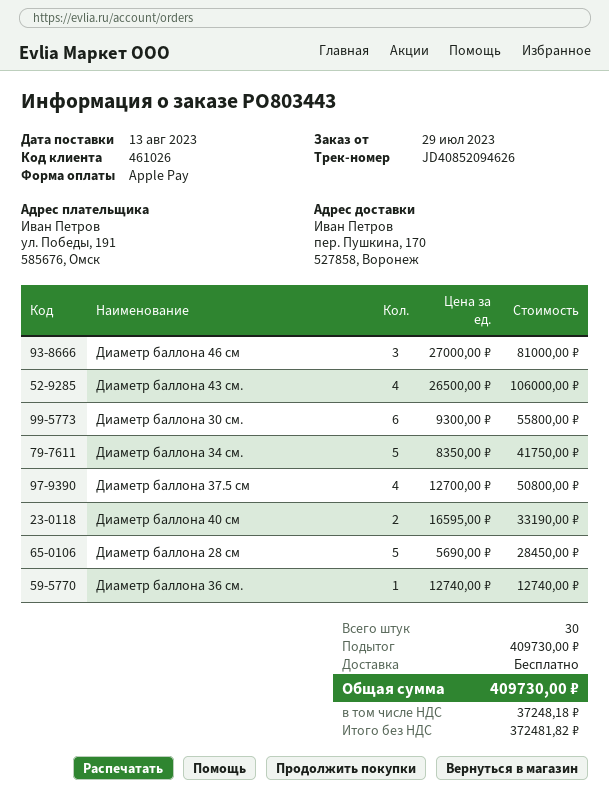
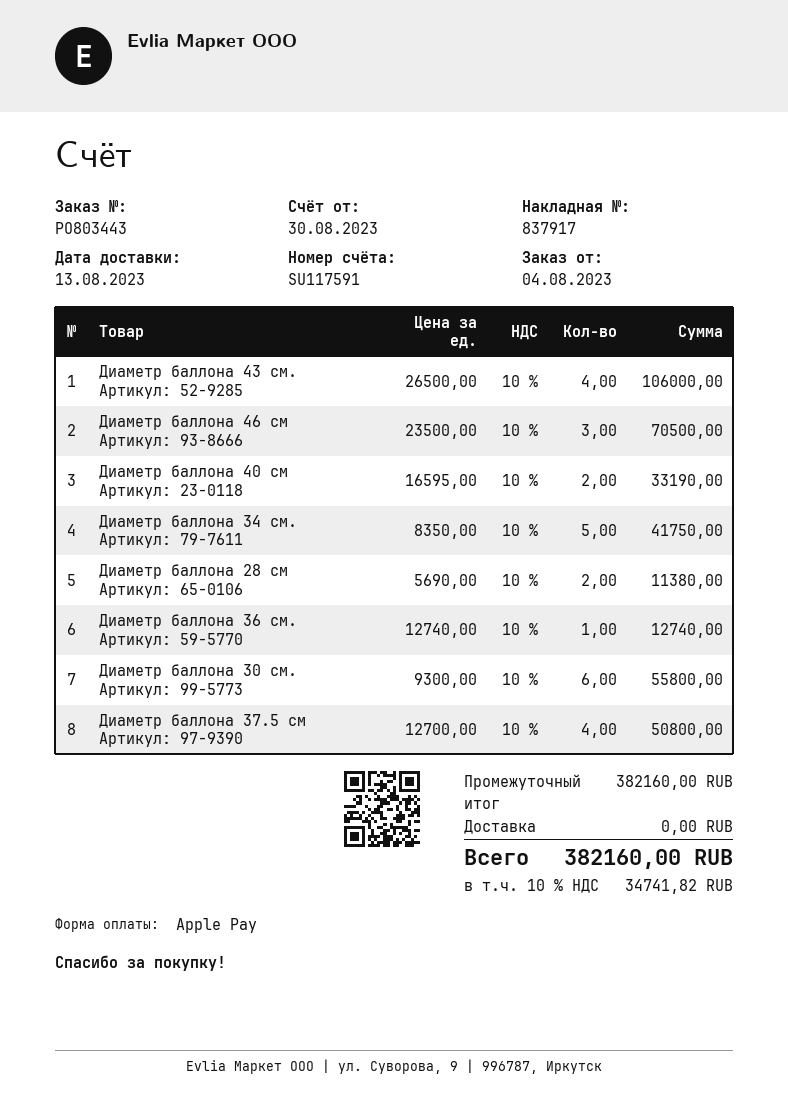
order date: 2023-07-29 -> 2023-08-04
Диаметр баллона 46 см: 3 x 27000.00 = 81000.00 -> 3 x 23500.00 = 70500.00
Диаметр баллона 28 см: 5 x 5690.00 = 28450.00 -> 2 x 5690.00 = 11380.00
subtotal: 409730.00 -> 382160.00
tax: 37248.18 -> 34741.82
total: 409730.00 -> 382160.00

